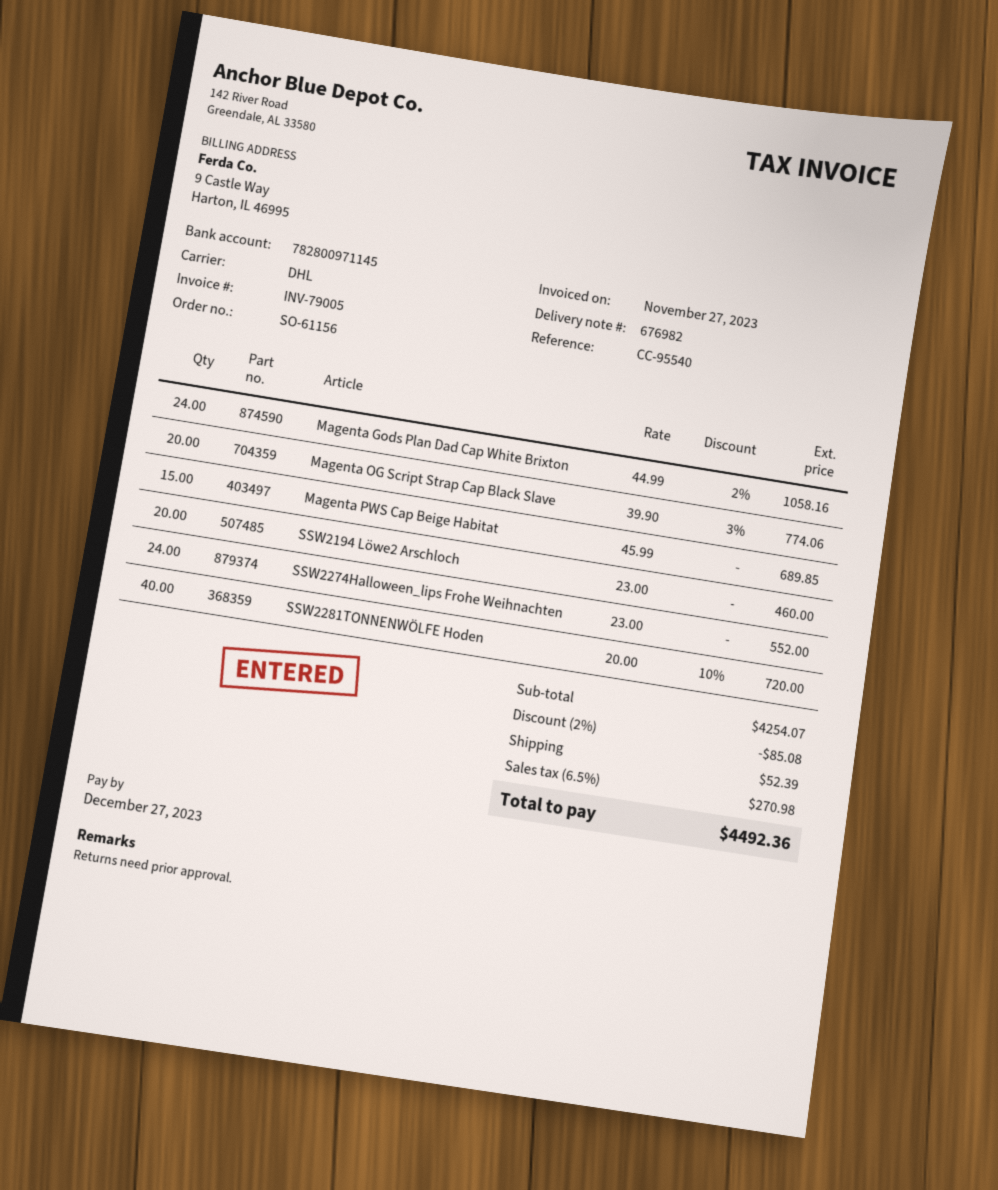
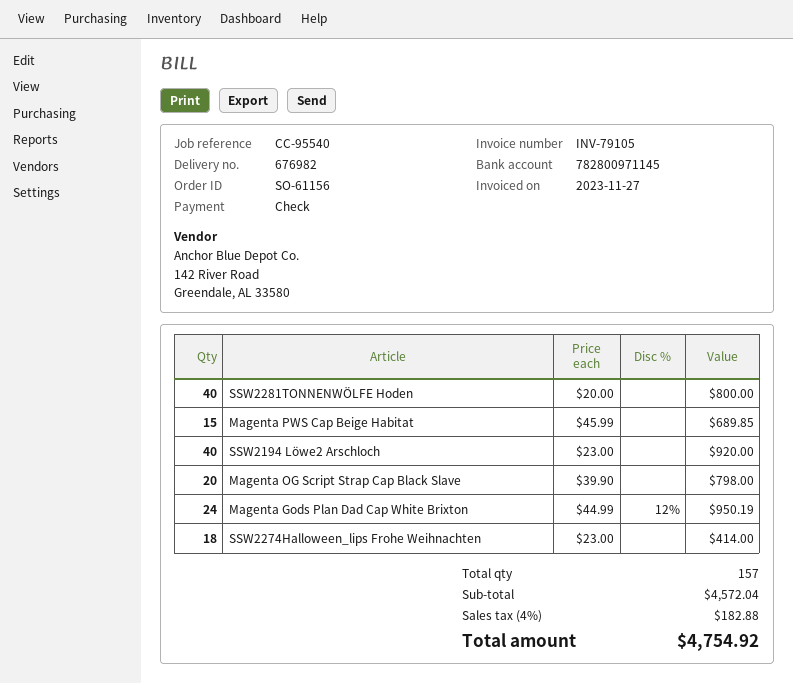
invoice number: INV-79005 -> INV-79105
Magenta Gods Plan Dad Cap White Brixton: 24 x 44.99 - 2% = 1058.16 -> 24 x 44.99 - 12% = 950.19
Magenta OG Script Strap Cap Black Slave: 20 x 39.90 - 3% = 774.06 -> 20 x 39.90 = 798.00
SSW2194 Löwe2 Arschloch: 20 x 23.00 = 460.00 -> 40 x 23.00 = 920.00
SSW2274Halloween_lips Frohe Weihnachten: 24 x 23.00 = 552.00 -> 18 x 23.00 = 414.00
SSW2281TONNENWÖLFE Hoden: 40 x 20.00 - 10% = 720.00 -> 40 x 20.00 = 800.00
subtotal: 4254.07 -> 4572.04
discount: 2% = 85.08 -> none
shipping: 52.39 -> none
tax: 6.5% = 270.98 -> 4% = 182.88
total: 4492.36 -> 4754.92

